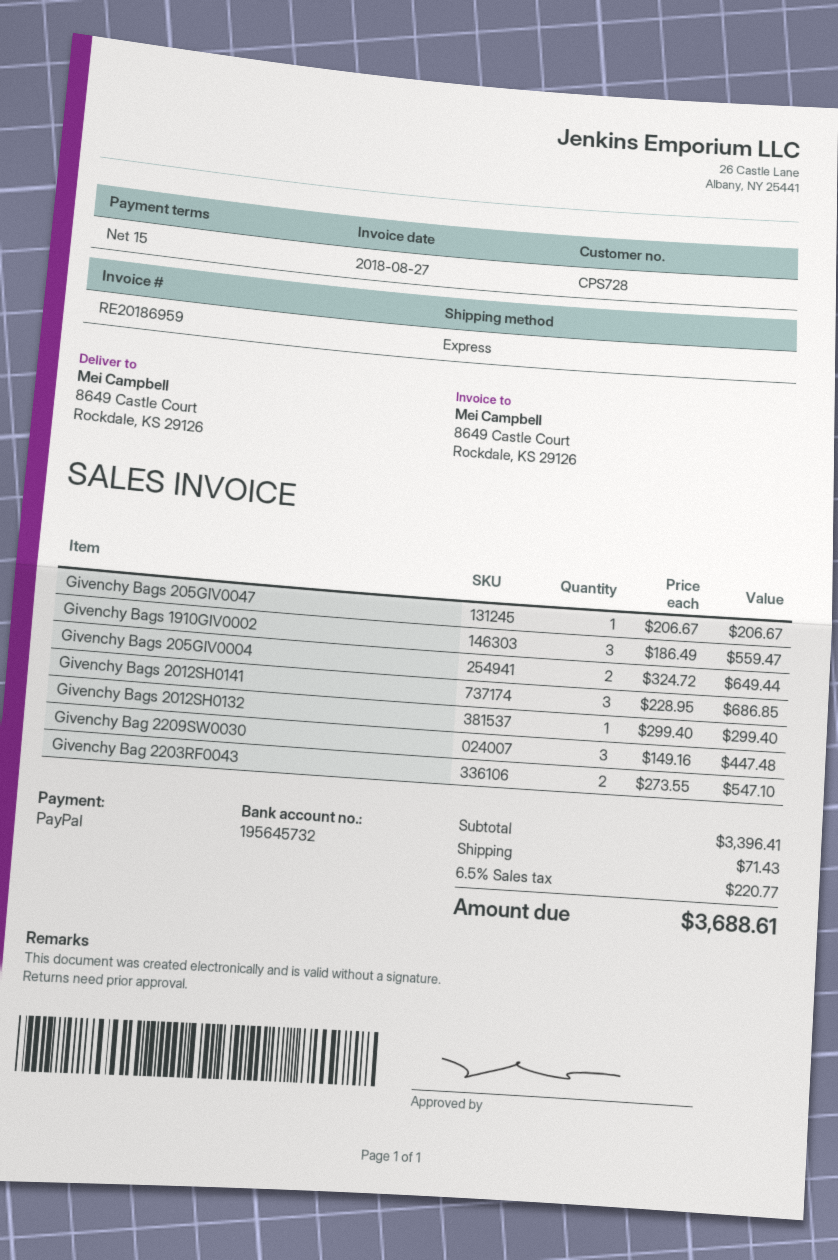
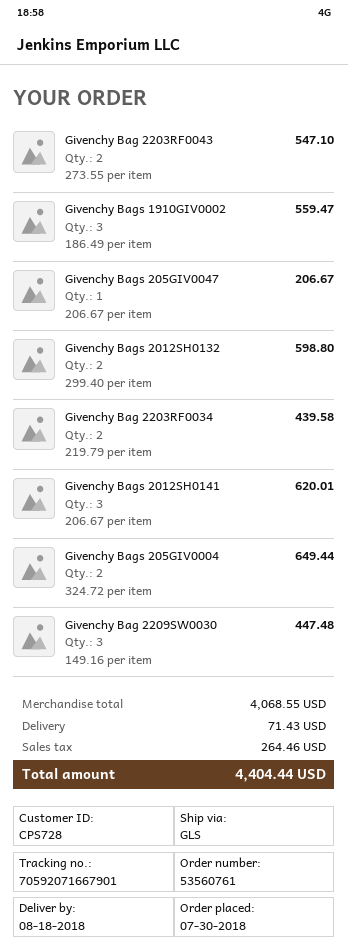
shipping method: express -> GLS
Givenchy Bags 2012SH0141: 3 x 228.95 = 686.85 -> 3 x 206.67 = 620.01
Givenchy Bags 2012SH0132: 1 x 299.40 = 299.40 -> 2 x 299.40 = 598.80
Givenchy Bag 2203RF0034: none -> 2 x 219.79 = 439.58
subtotal: 3396.41 -> 4068.55
tax: 220.77 -> 264.46
total: 3688.61 -> 4404.44

